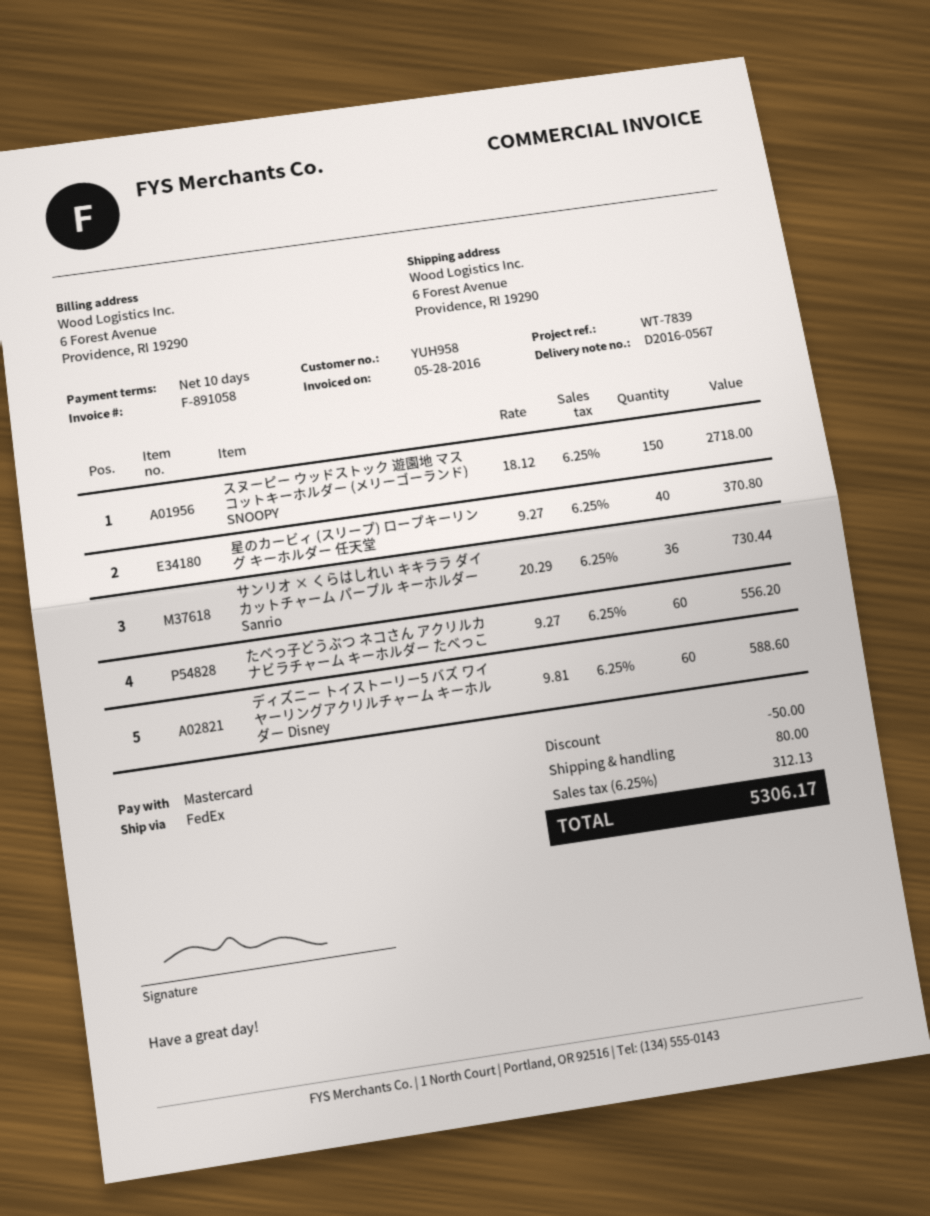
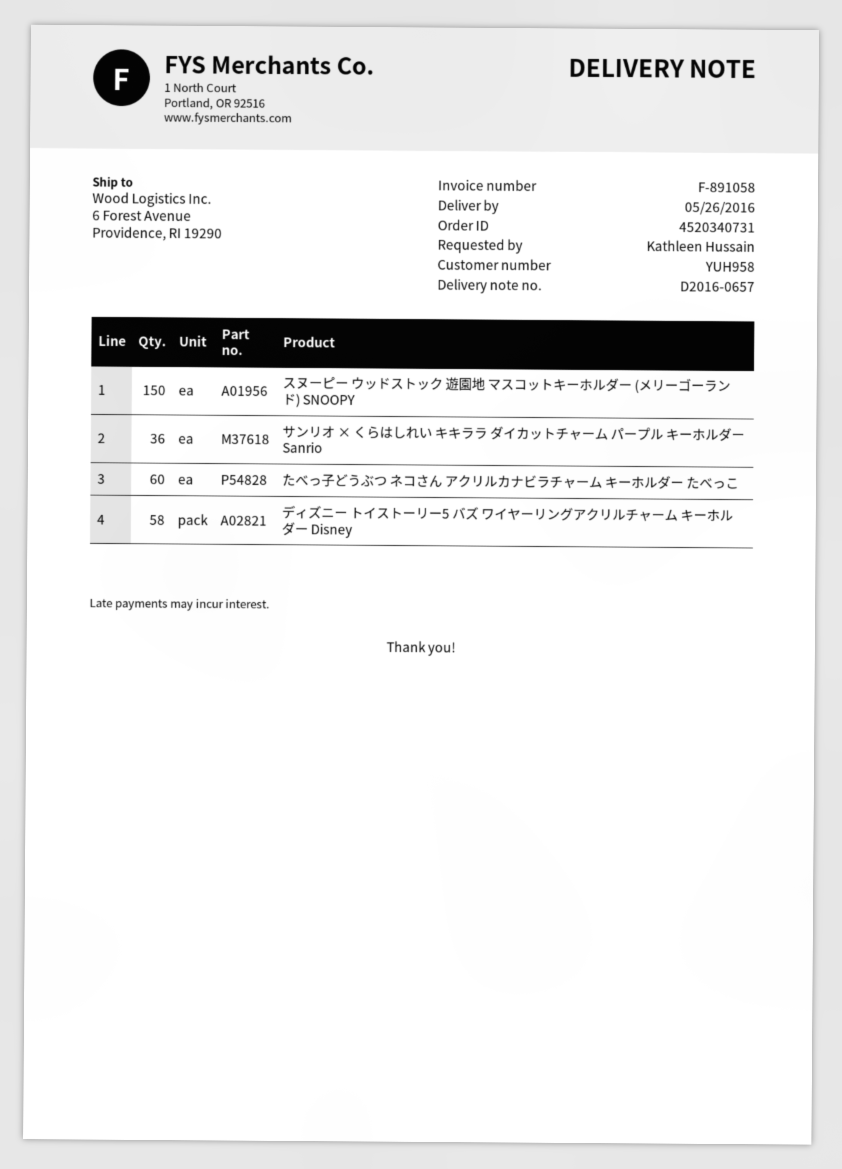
delivery note number: D2016-0567 -> D2016-0657
星のカービィ (スリープ) ロープキーリング キーホルダー 任天堂: 40 -> none
ディズニー トイストーリー5 バズ ワイヤーリングアクリルチャーム キーホルダー Disney: 60 -> 58

